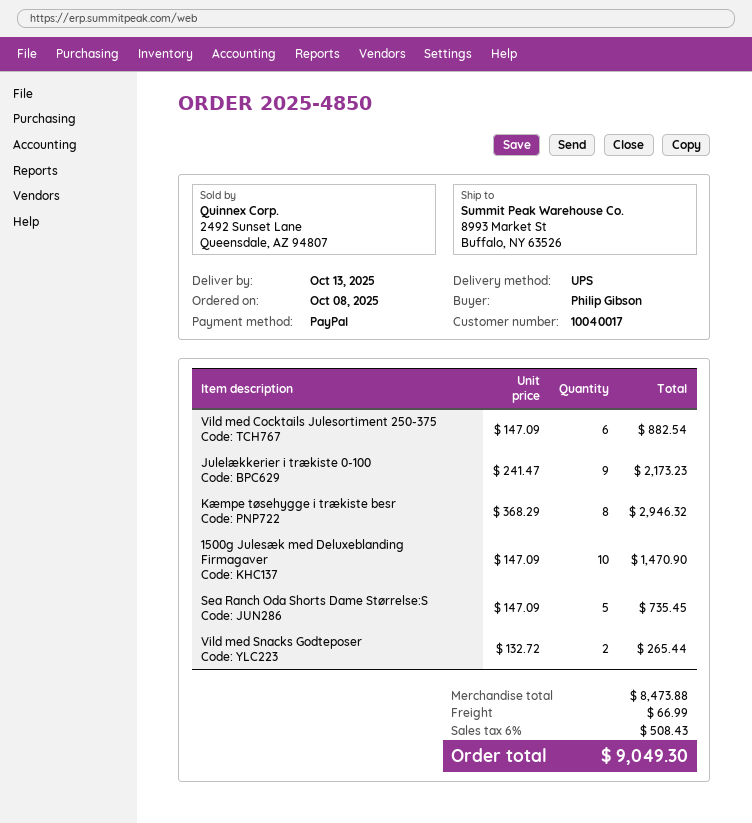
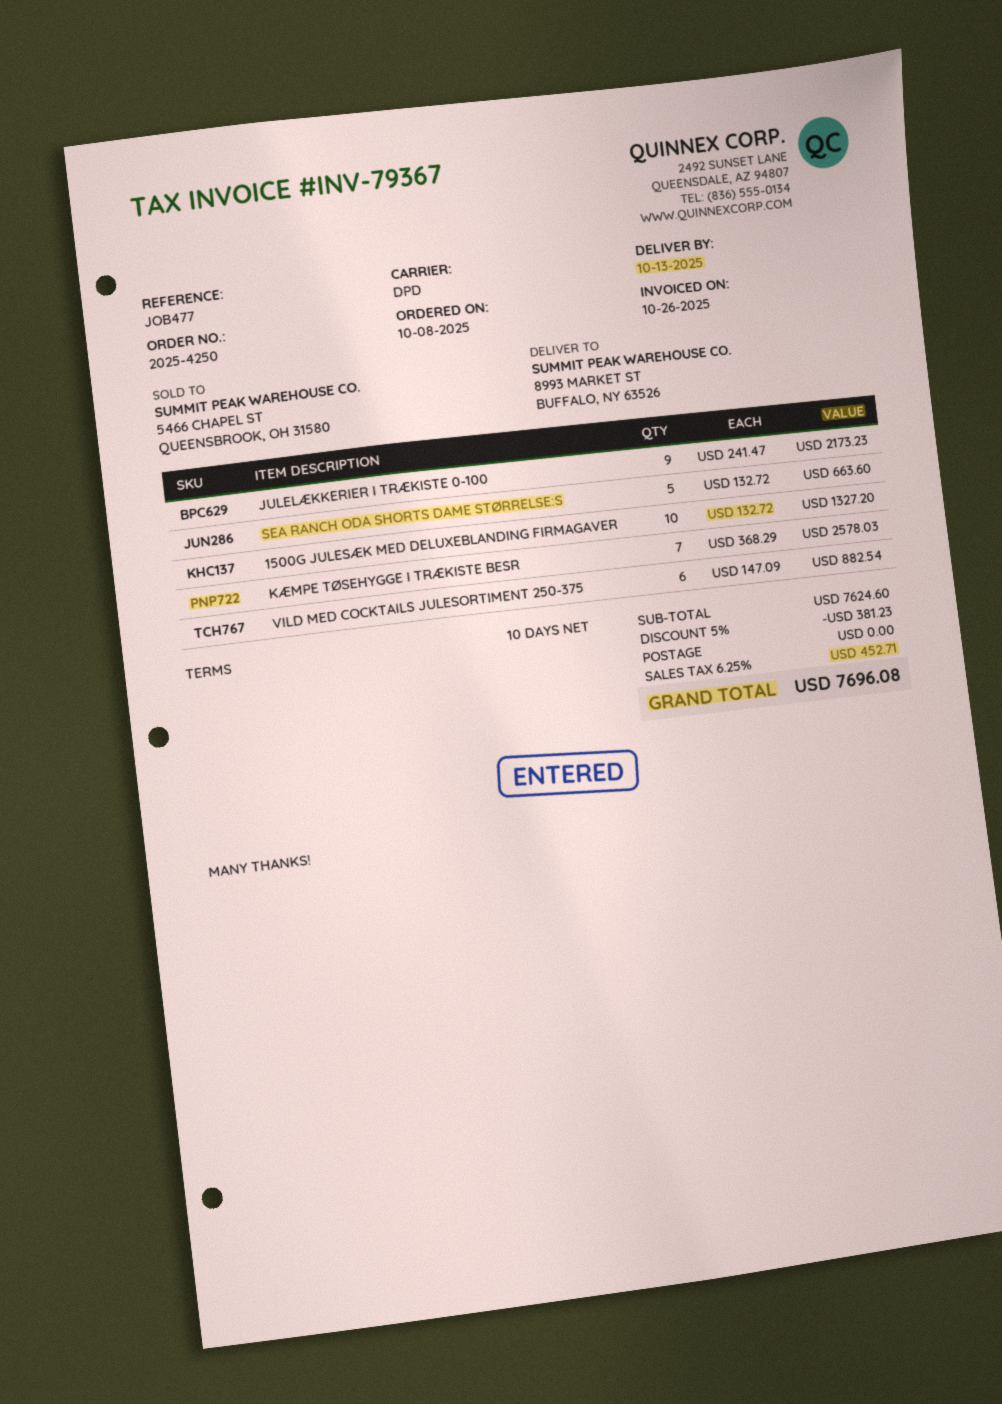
order number: 2025-4850 -> 2025-4250
shipping method: UPS -> DPD
Kæmpe tøsehygge i trækiste besr: 8 x 368.29 = 2946.32 -> 7 x 368.29 = 2578.03
1500g Julesæk med Deluxeblanding Firmagaver: 10 x 147.09 = 1470.90 -> 10 x 132.72 = 1327.20
Sea Ranch Oda Shorts Dame Størrelse:S: 5 x 147.09 = 735.45 -> 5 x 132.72 = 663.60
Vild med Snacks Godteposer: 2 x 132.72 = 265.44 -> none
subtotal: 8473.88 -> 7624.60
discount: none -> 5% = 381.23
shipping: 66.99 -> 0.00
tax: 6% = 508.43 -> 6.25% = 452.71
total: 9049.30 -> 7696.08

